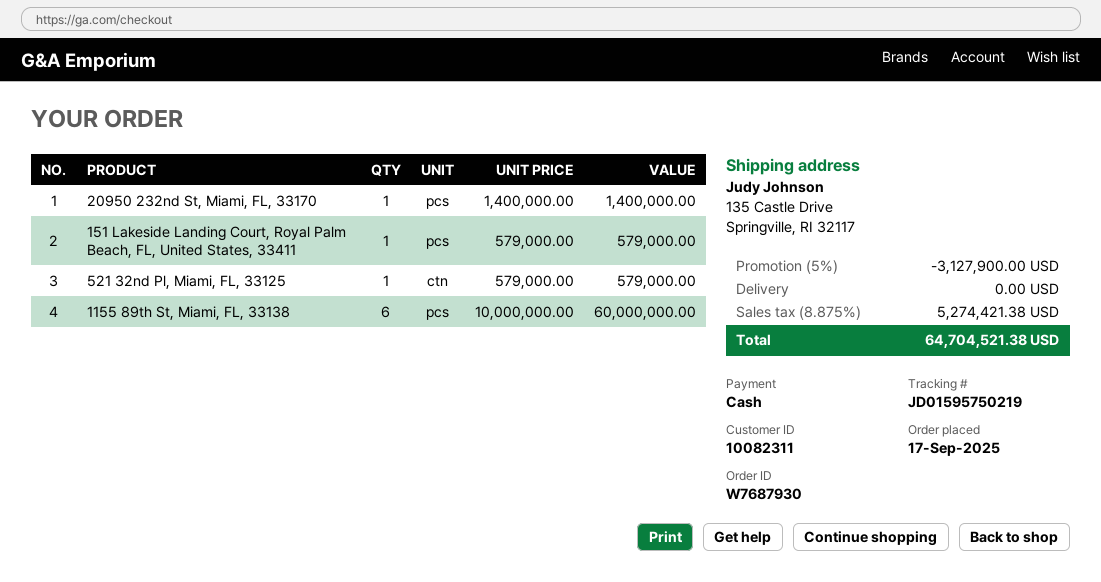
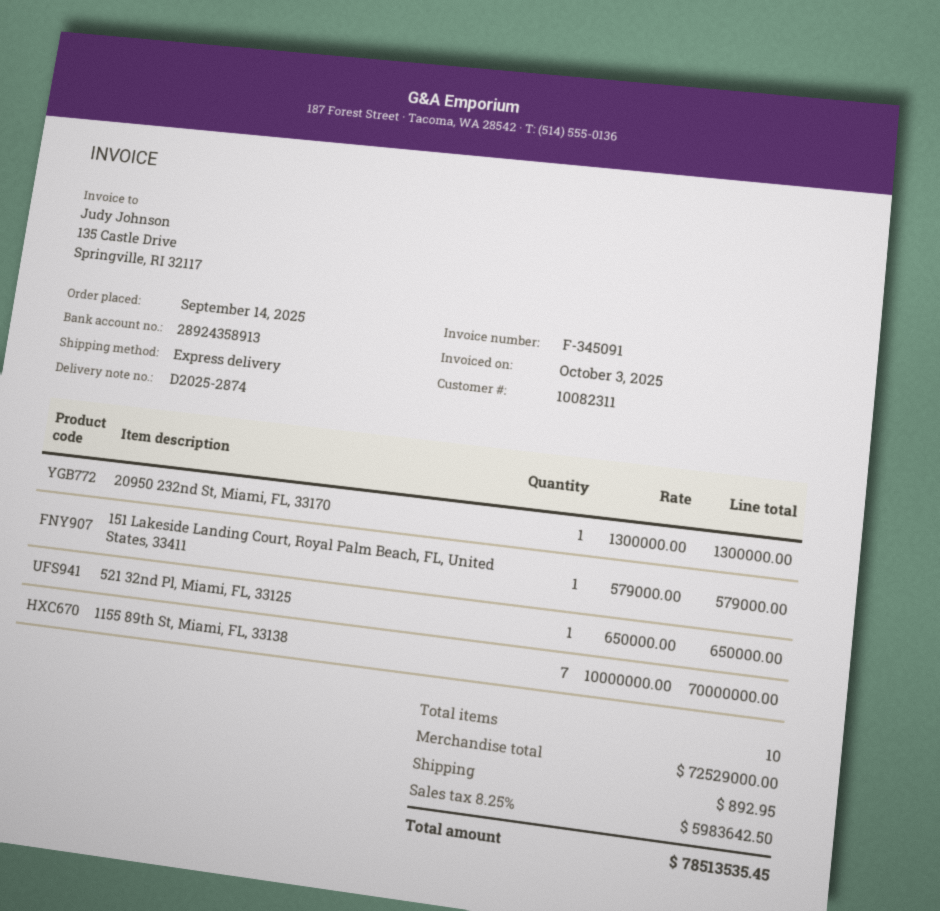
order date: 2025-09-17 -> 2025-09-14
20950 232nd St, Miami, FL, 33170: 1 x 1400000.00 = 1400000.00 -> 1 x 1300000.00 = 1300000.00
521 32nd Pl, Miami, FL, 33125: 1 x 579000.00 = 579000.00 -> 1 x 650000.00 = 650000.00
1155 89th St, Miami, FL, 33138: 6 x 10000000.00 = 60000000.00 -> 7 x 10000000.00 = 70000000.00
discount: 5% = 3127900.00 -> none
shipping: 0.00 -> 892.95
tax: 8.875% = 5274421.38 -> 8.25% = 5983642.50
total: 64704521.38 -> 78513535.45

